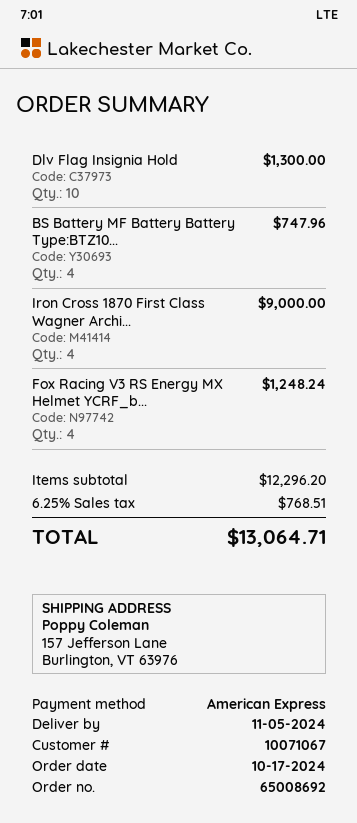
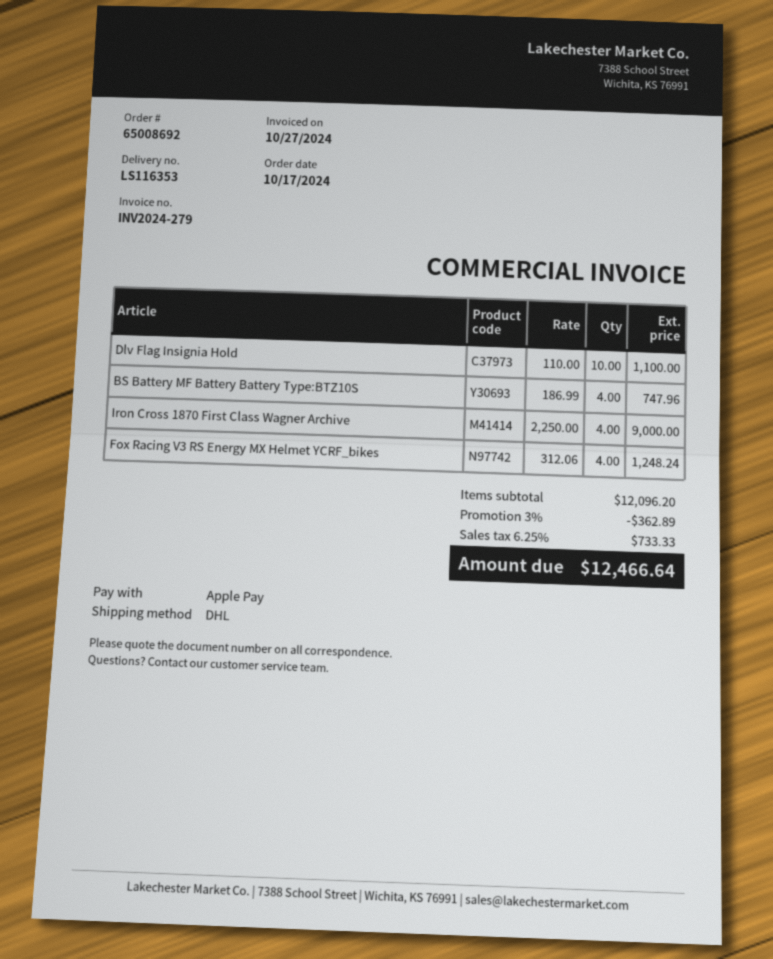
payment method: American Express -> Apple Pay
Dlv Flag Insignia Hold: 10 for 1300.00 -> 10 for 1100.00
subtotal: 12296.20 -> 12096.20
discount: none -> 3% = 362.89
tax: 6.25% = 768.51 -> 6.25% = 733.33
total: 13064.71 -> 12466.64

